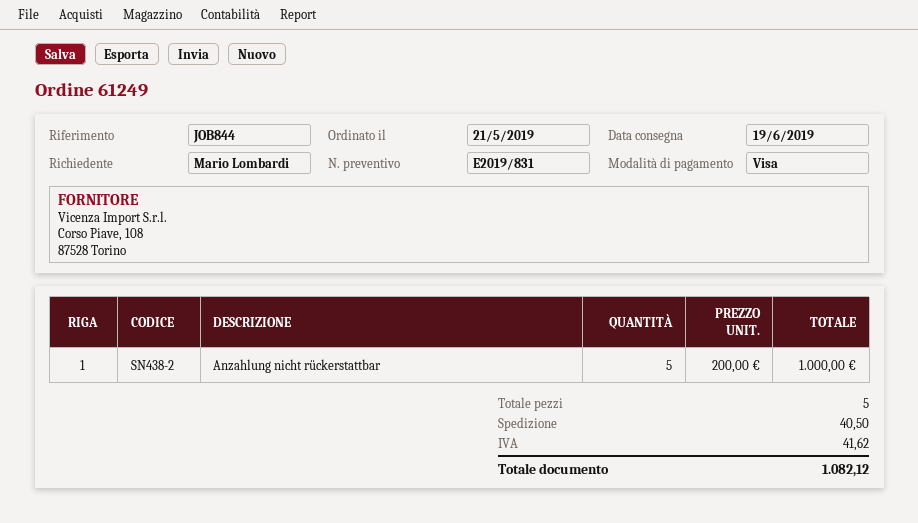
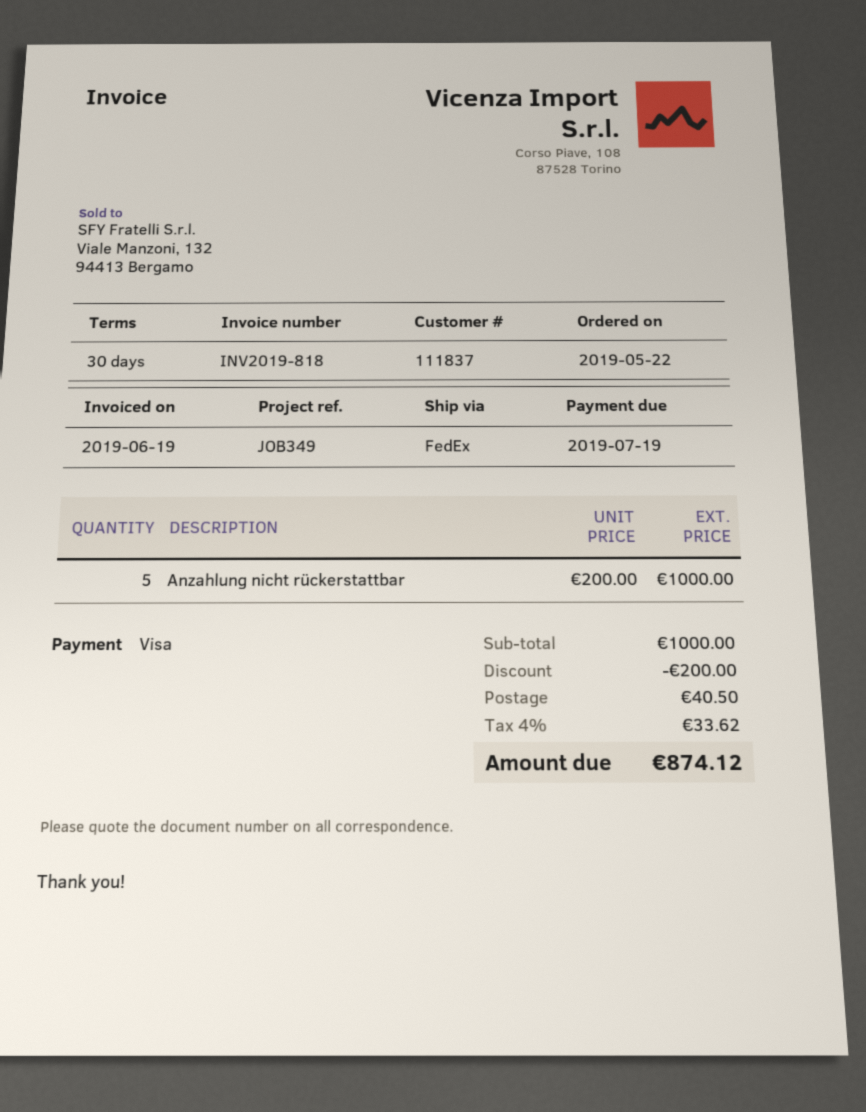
order date: 2019-05-21 -> 2019-05-22
reference: JOB844 -> JOB349
discount: none -> 200.00
tax: 41.62 -> 33.62
total: 1082.12 -> 874.12

